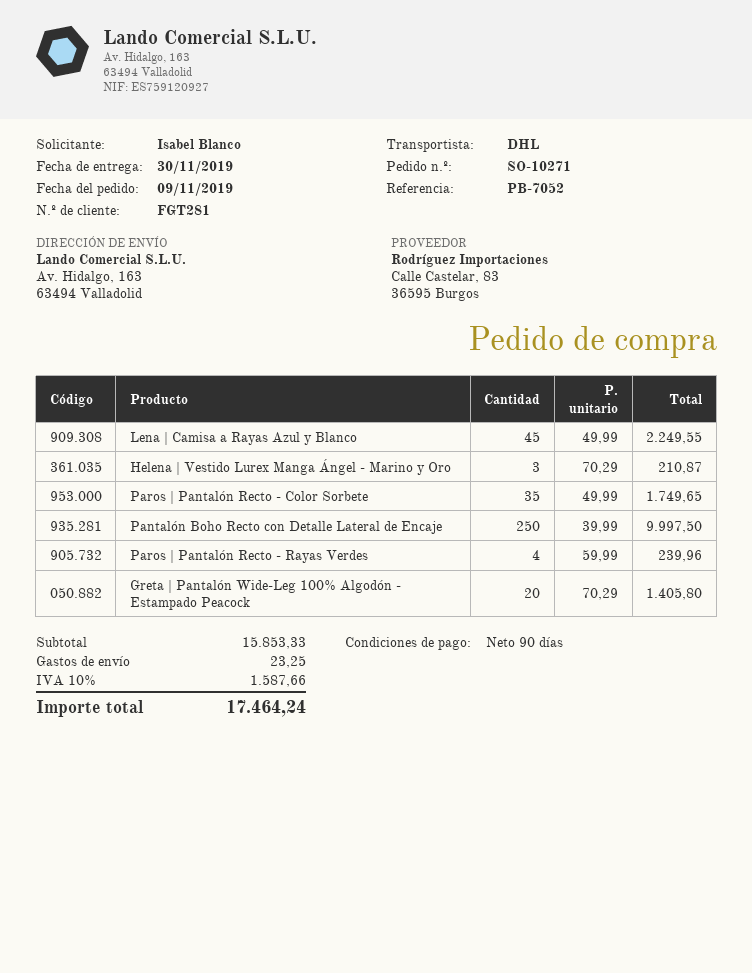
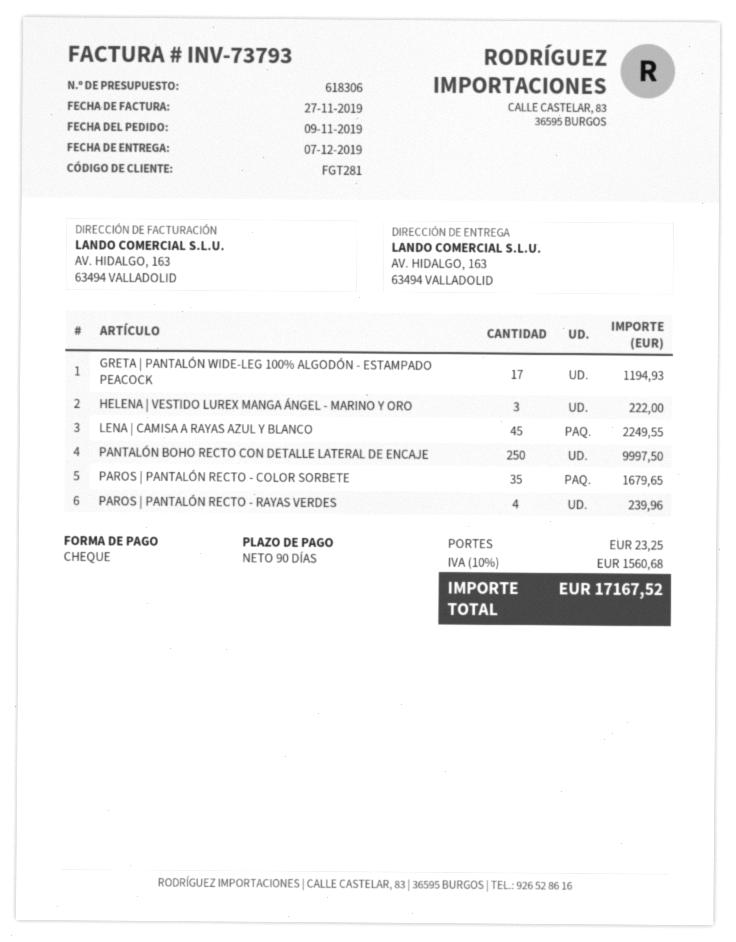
delivery date: 2019-11-30 -> 2019-12-07
Helena | Vestido Lurex Manga Ángel - Marino y Oro: 3 for 210.87 -> 3 for 222.00
Paros | Pantalón Recto - Color Sorbete: 35 for 1749.65 -> 35 for 1679.65
Greta | Pantalón Wide-Leg 100% Algodón - Estampado Peacock: 20 for 1405.80 -> 17 for 1194.93
tax: 10% = 1587.66 -> 10% = 1560.68
total: 17464.24 -> 17167.52

